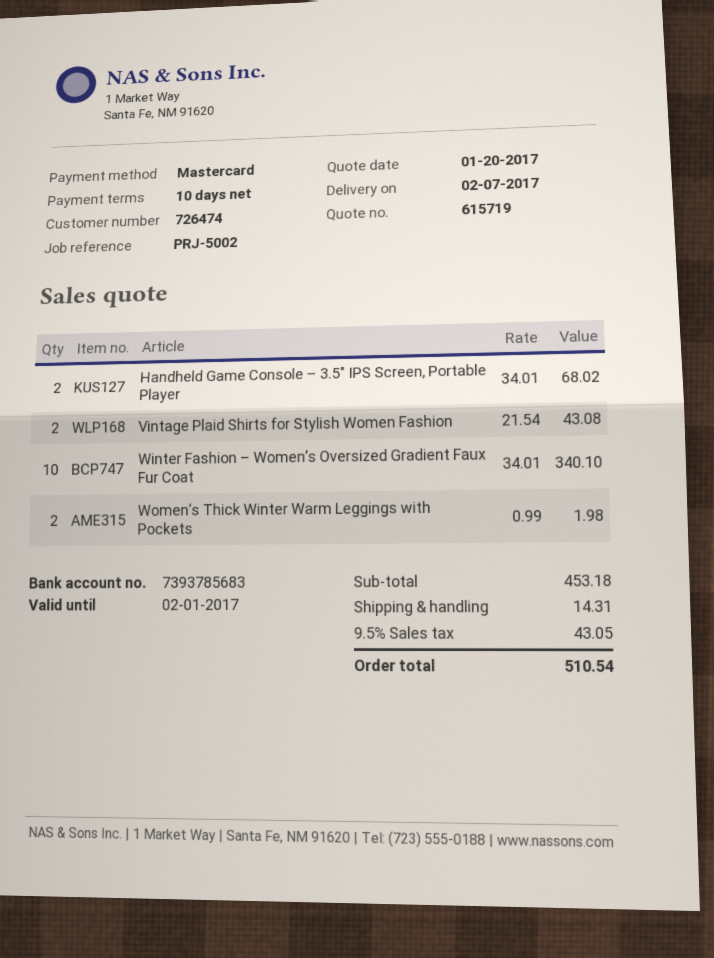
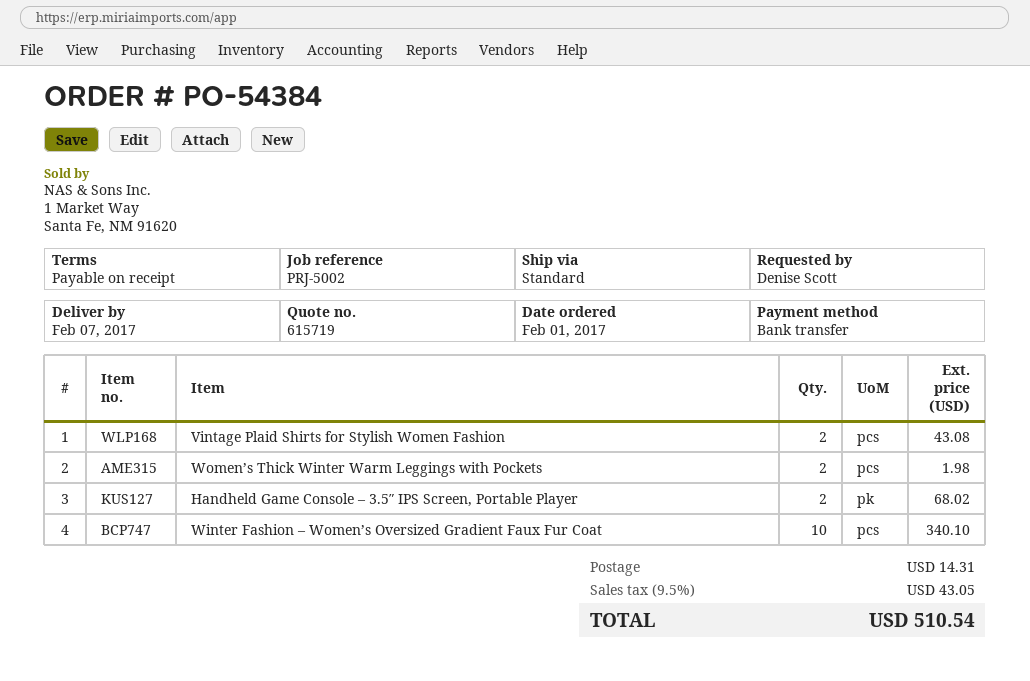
payment terms: 10 days -> on receipt
payment method: Mastercard -> bank transfer

